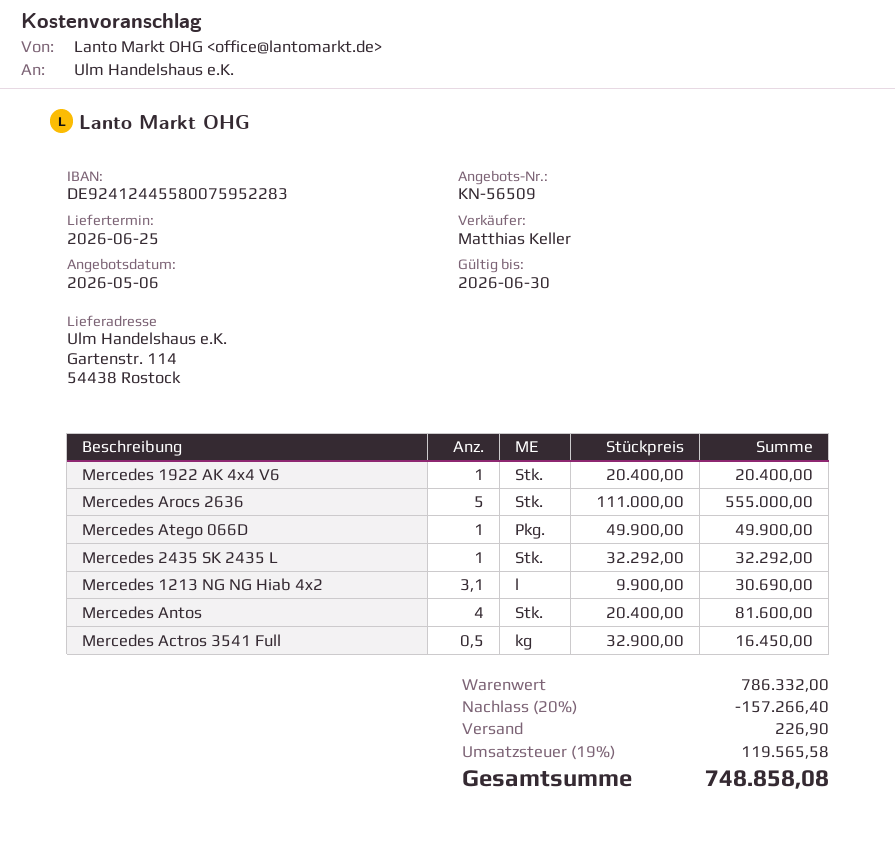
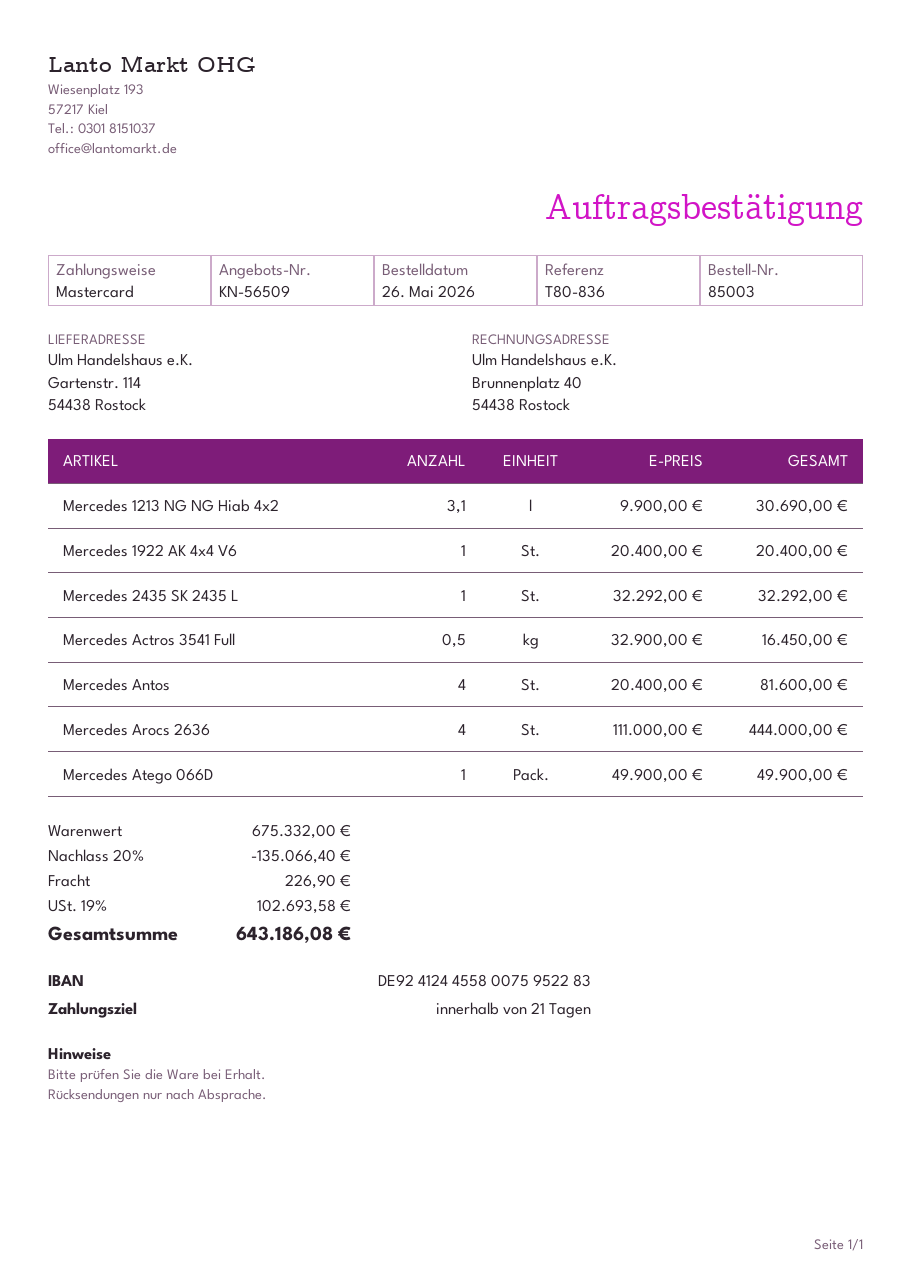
Mercedes Arocs 2636: 5 x 111000.00 = 555000.00 -> 4 x 111000.00 = 444000.00
subtotal: 786332.00 -> 675332.00
discount: 20% = 157266.40 -> 20% = 135066.40
tax: 19% = 119565.58 -> 19% = 102693.58
total: 748858.08 -> 643186.08

